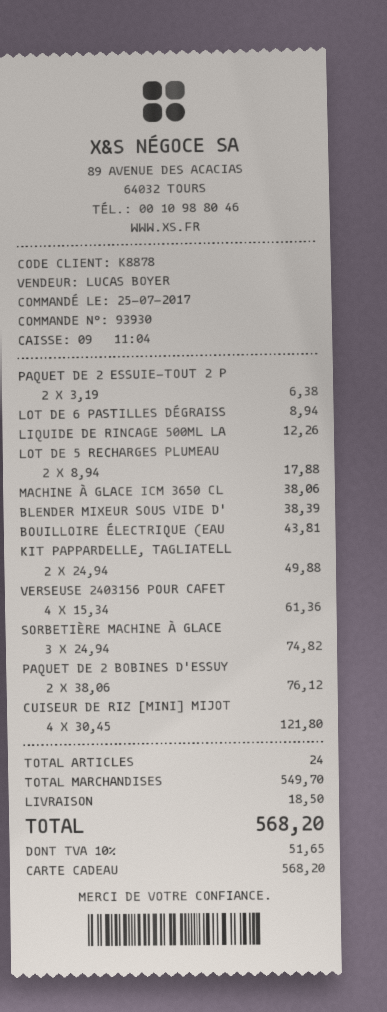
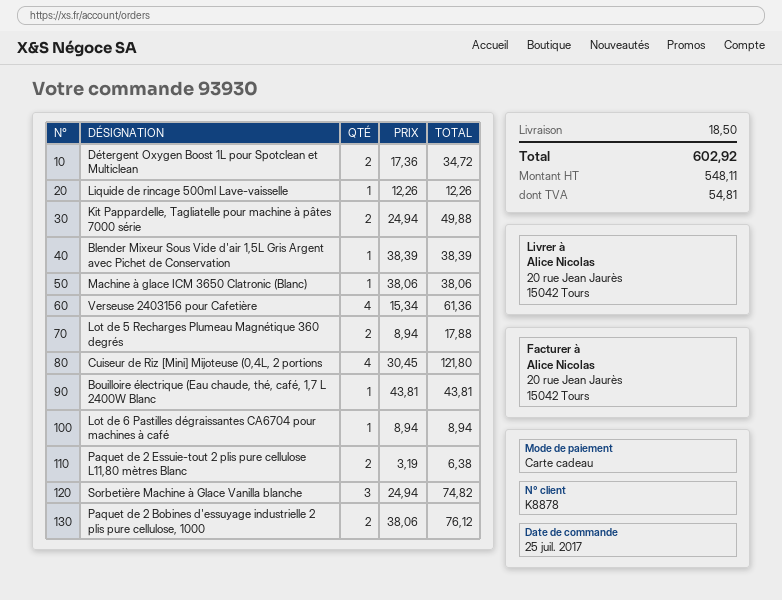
Détergent Oxygen Boost 1L pour Spotclean et Multiclean: none -> 2 x 17.36 = 34.72
tax: 51.65 -> 54.81
total: 568.20 -> 602.92

